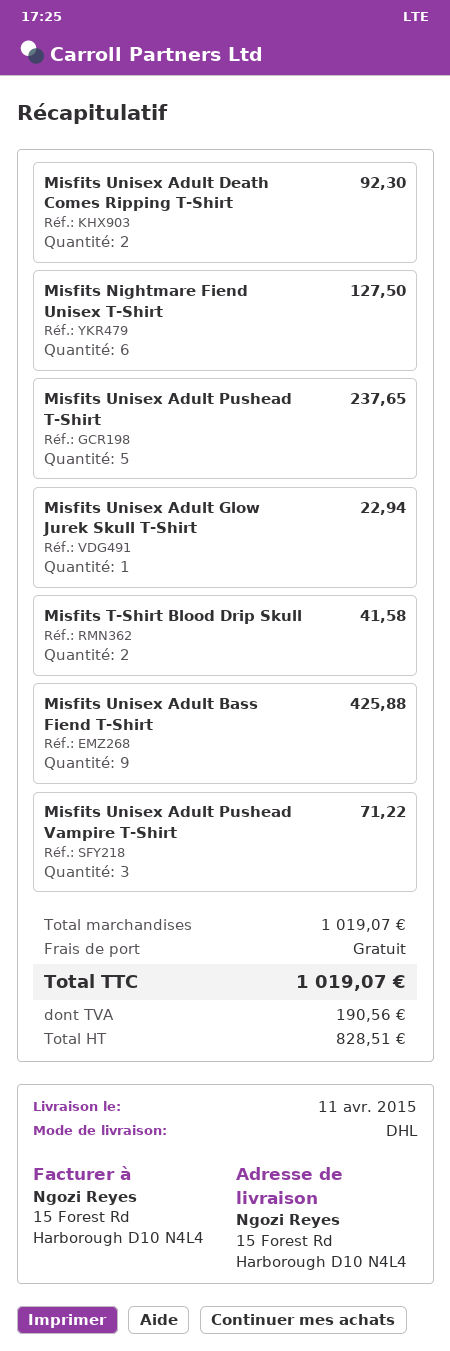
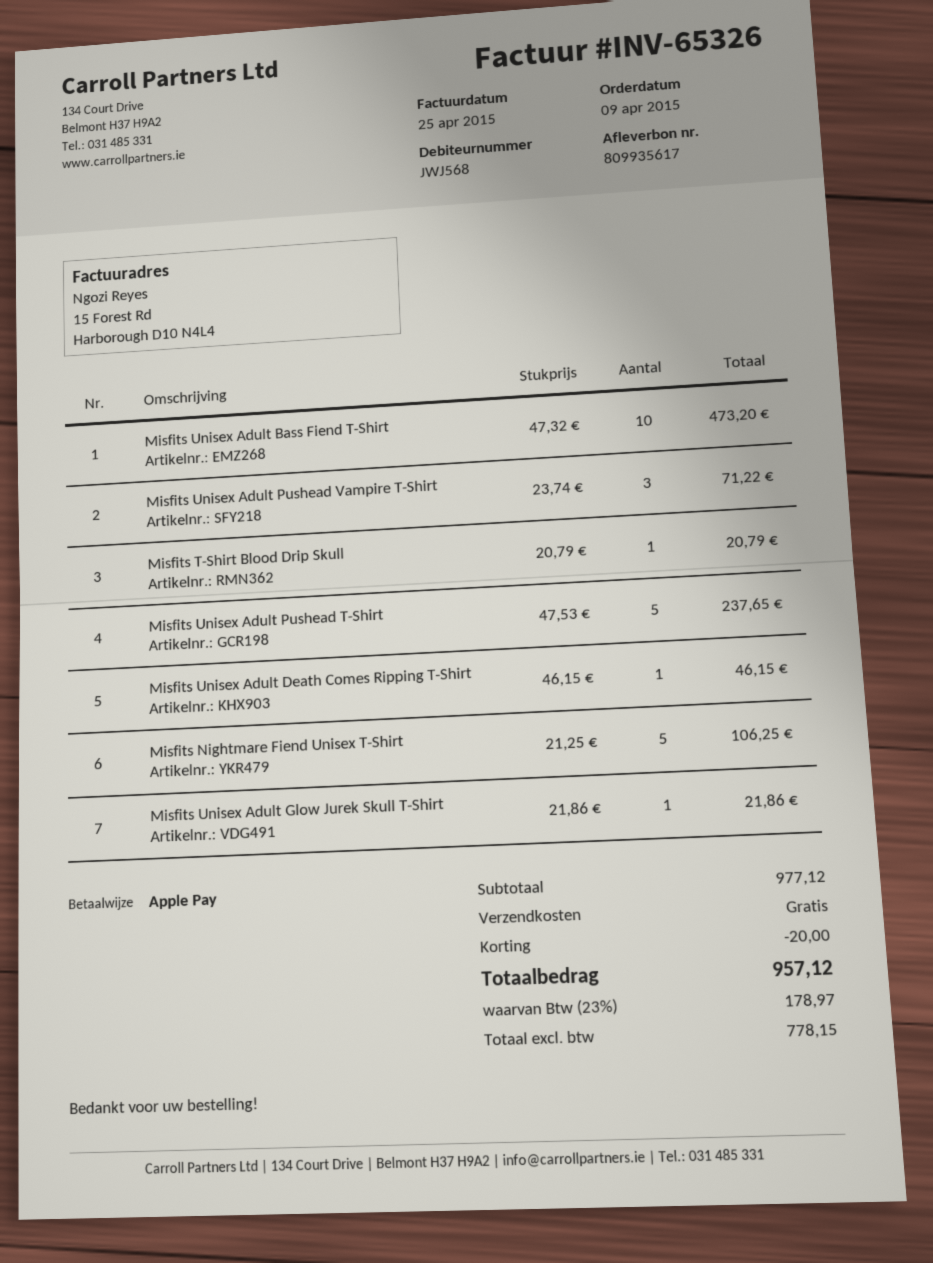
Misfits Unisex Adult Death Comes Ripping T-Shirt: 2 for 92.30 -> 1 for 46.15
Misfits Nightmare Fiend Unisex T-Shirt: 6 for 127.50 -> 5 for 106.25
Misfits Unisex Adult Glow Jurek Skull T-Shirt: 1 for 22.94 -> 1 for 21.86
Misfits T-Shirt Blood Drip Skull: 2 for 41.58 -> 1 for 20.79
Misfits Unisex Adult Bass Fiend T-Shirt: 9 for 425.88 -> 10 for 473.20
subtotal: 1019.07 -> 977.12
discount: none -> 20.00
net: 828.51 -> 778.15
tax: 190.56 -> 178.97
total: 1019.07 -> 957.12

